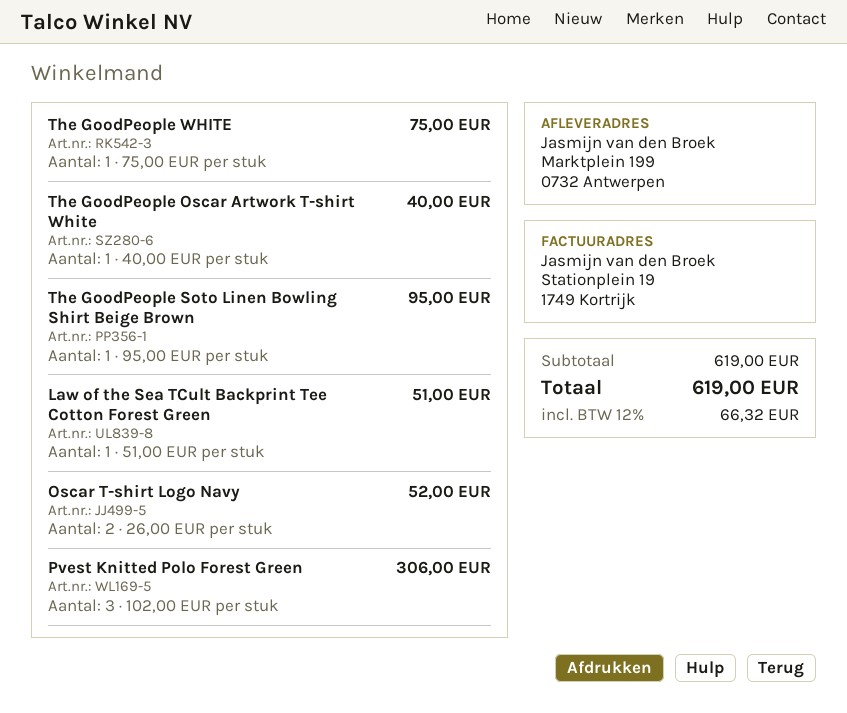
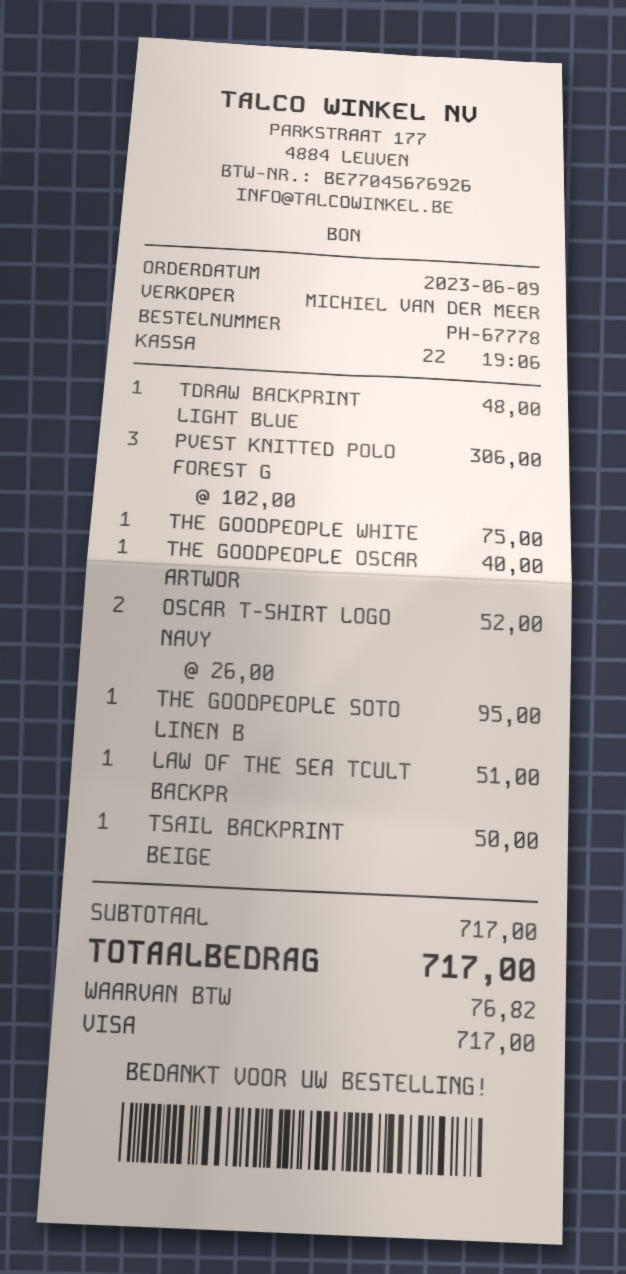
TDRAW BACKPRINT LIGHT BLUE: none -> 1 x 48.00 = 48.00
TSAIL BACKPRINT BEIGE: none -> 1 x 50.00 = 50.00
subtotal: 619.00 -> 717.00
tax: 66.32 -> 76.82
total: 619.00 -> 717.00

